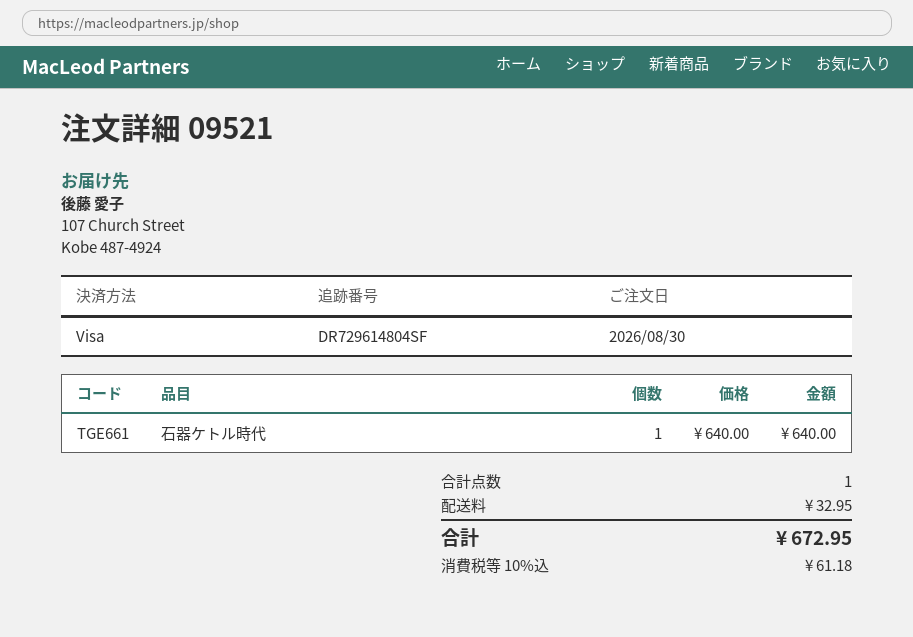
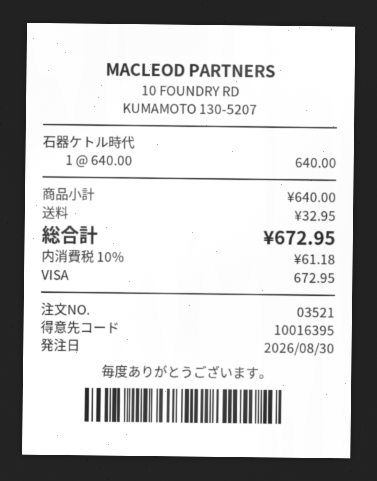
order number: 09521 -> 03521

